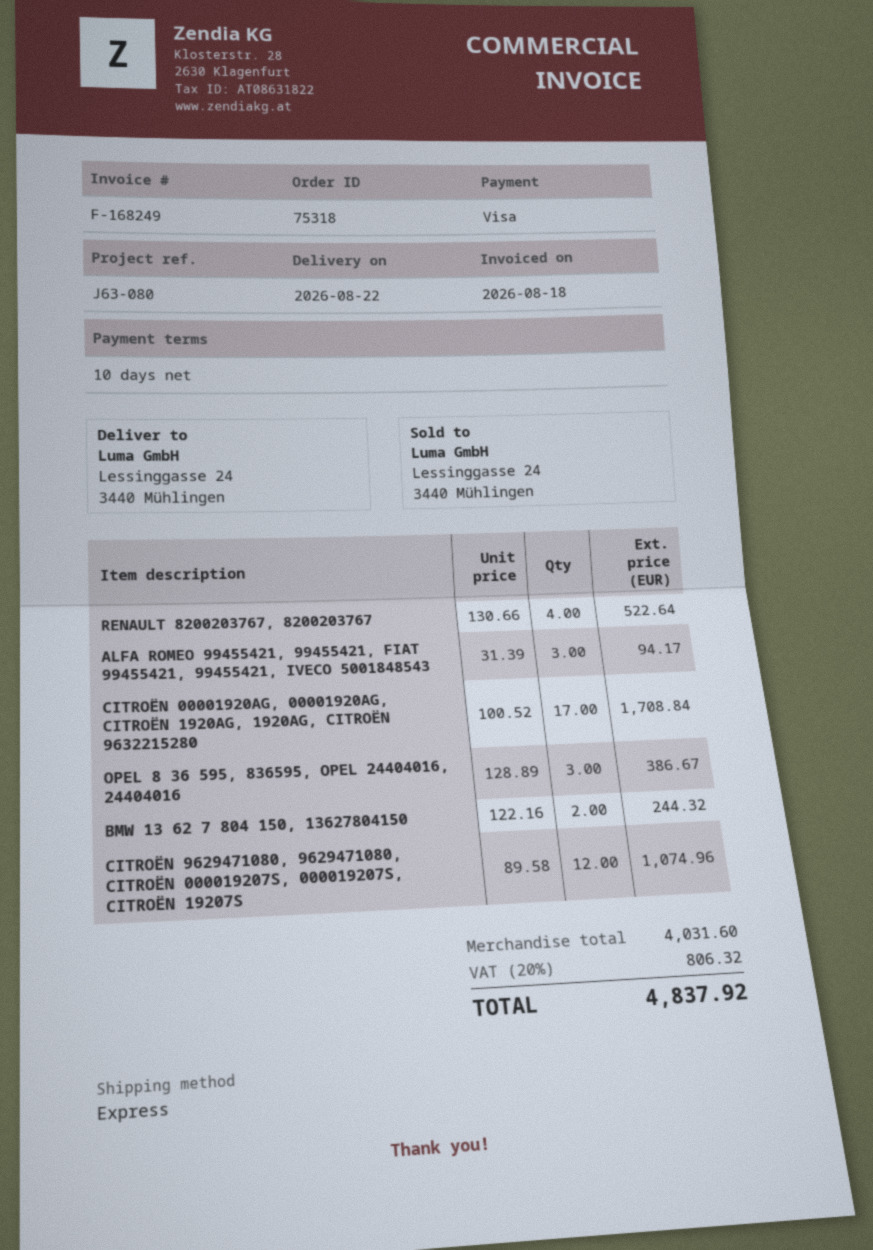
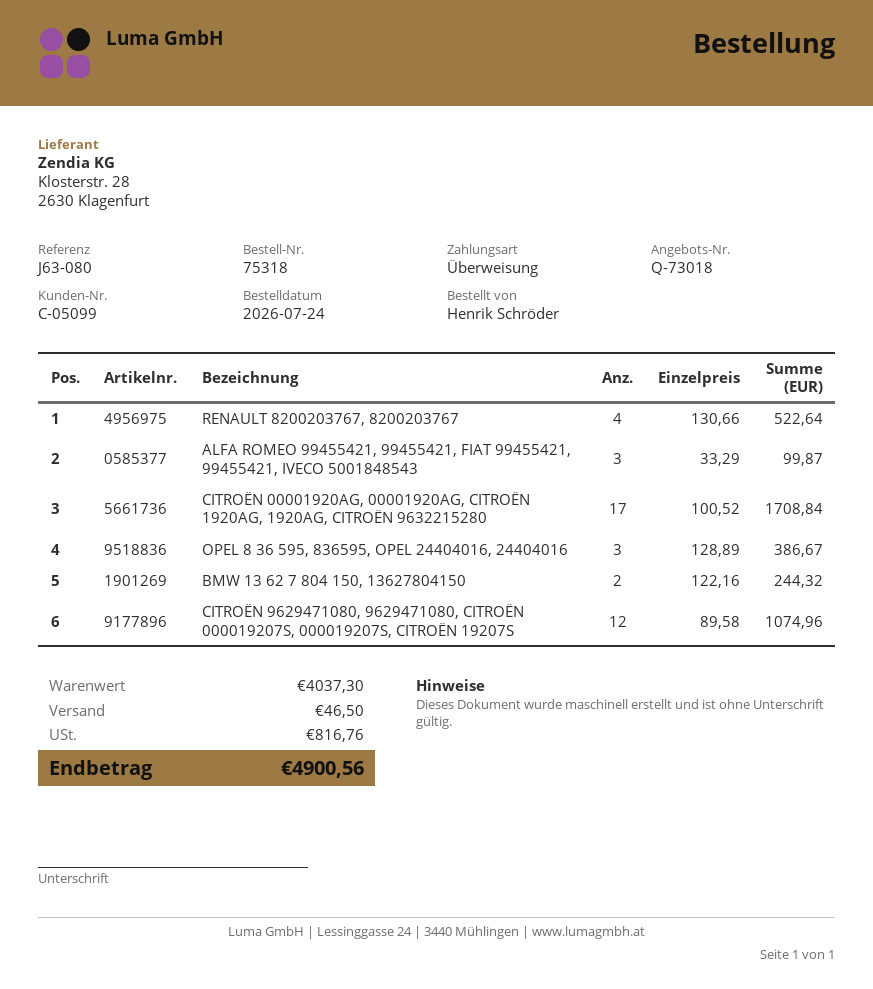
payment method: Visa -> bank transfer
ALFA ROMEO 99455421, 99455421, FIAT 99455421, 99455421, IVECO 5001848543: 3 x 31.39 = 94.17 -> 3 x 33.29 = 99.87
subtotal: 4031.60 -> 4037.30
shipping: none -> 46.50
tax: 806.32 -> 816.76
total: 4837.92 -> 4900.56

